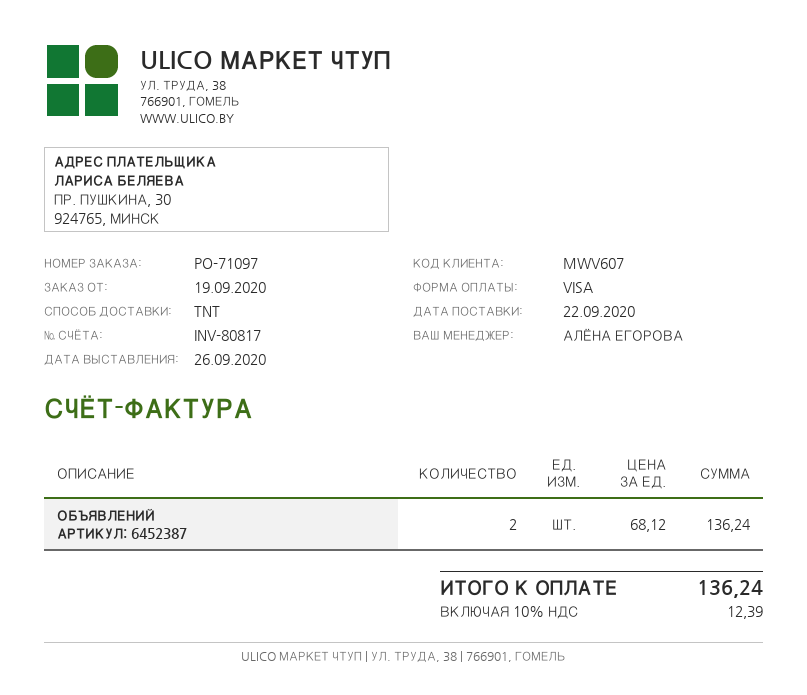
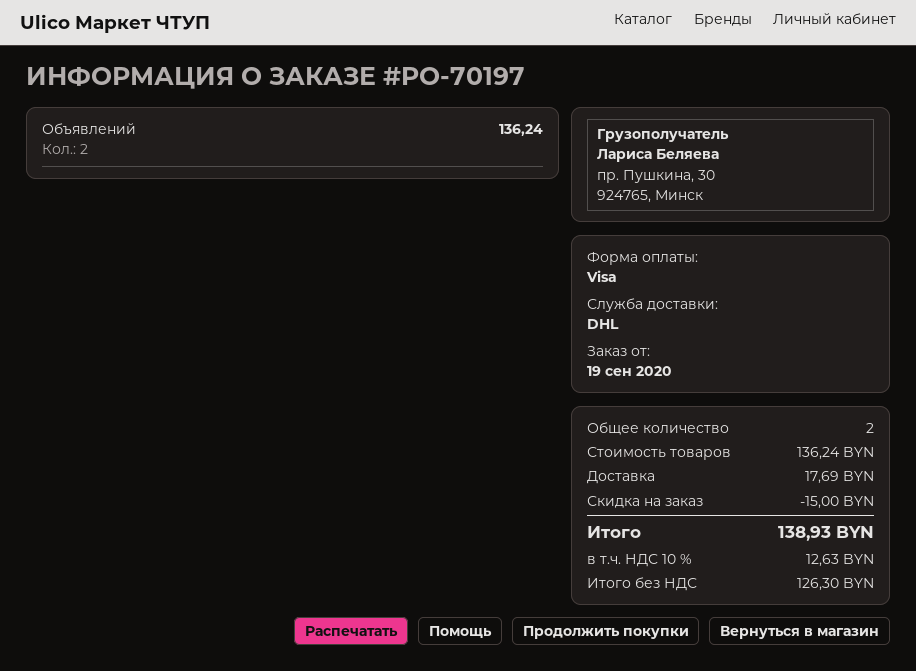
order number: PO-71097 -> PO-70197
shipping method: TNT -> DHL
discount: none -> 15.00
shipping: none -> 17.69
tax: 10% = 12.39 -> 10% = 12.63
total: 136.24 -> 138.93

